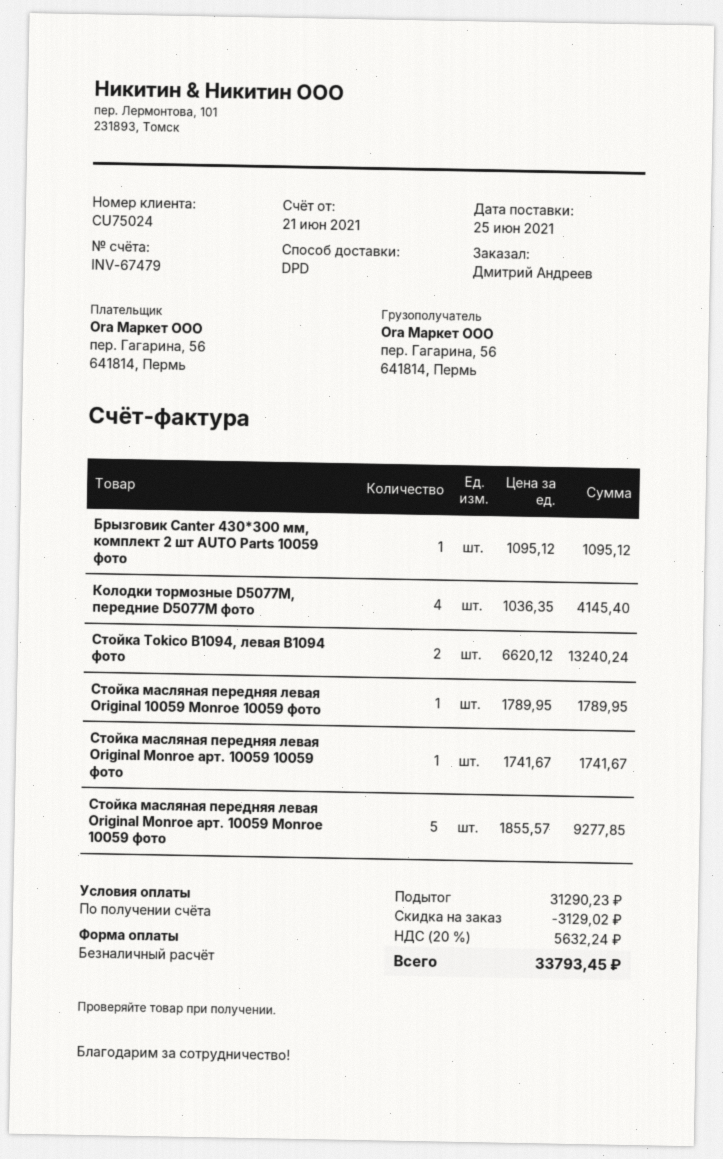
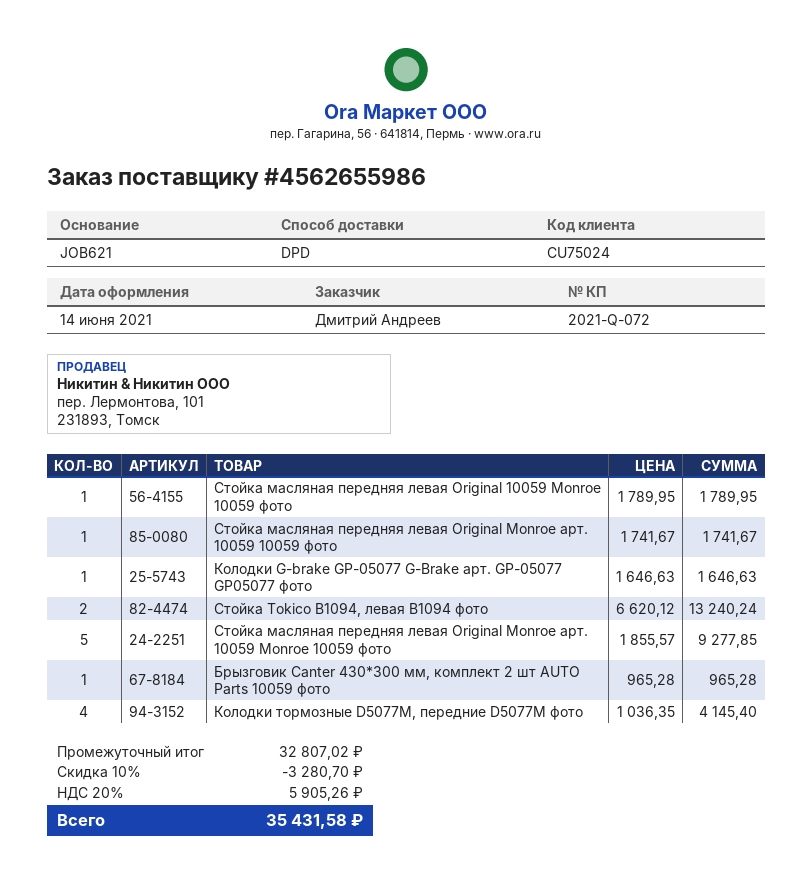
Брызговик Canter 430*300 мм, комплект 2 шт AUTO Parts 10059 фото: 1 x 1095.12 = 1095.12 -> 1 x 965.28 = 965.28
Колодки G-brake GP-05077 G-Brake арт. GP-05077 GP05077 фото: none -> 1 x 1646.63 = 1646.63
subtotal: 31290.23 -> 32807.02
discount: 3129.02 -> 3280.70
tax: 20% = 5632.24 -> 20% = 5905.26
total: 33793.45 -> 35431.58

